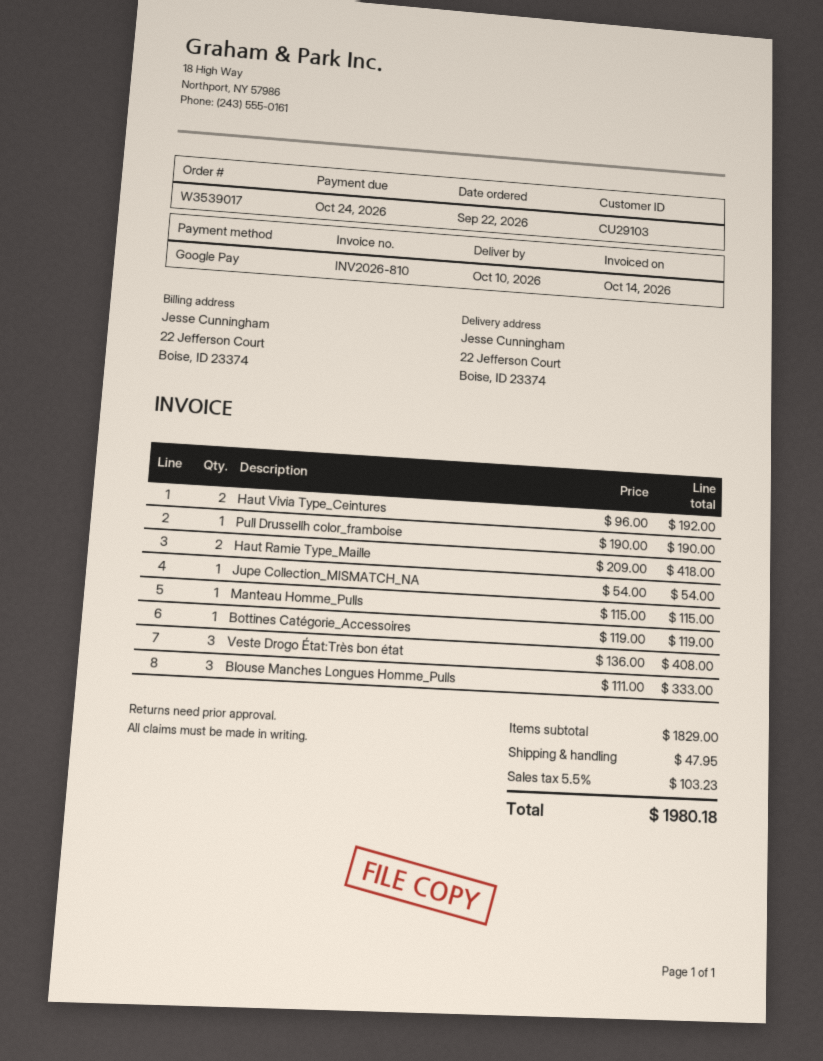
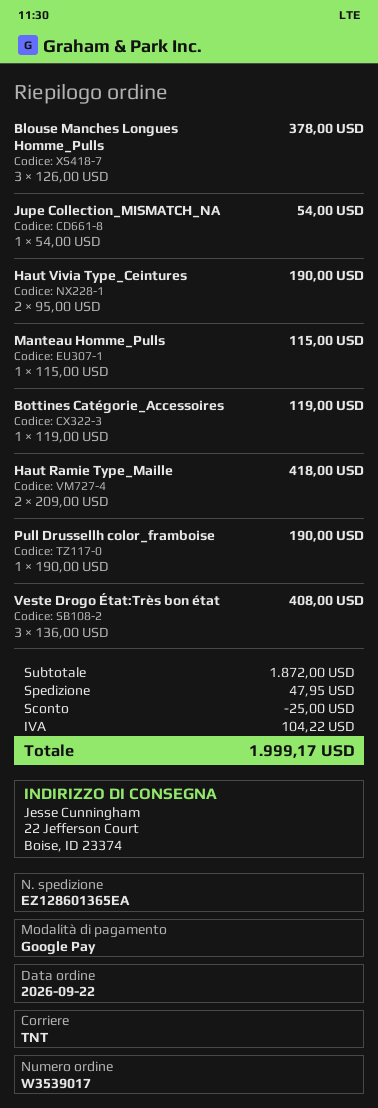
Haut Vivia Type_Ceintures: 2 x 96.00 = 192.00 -> 2 x 95.00 = 190.00
Blouse Manches Longues Homme_Pulls: 3 x 111.00 = 333.00 -> 3 x 126.00 = 378.00
subtotal: 1829.00 -> 1872.00
discount: none -> 25.00
tax: 103.23 -> 104.22
total: 1980.18 -> 1999.17

